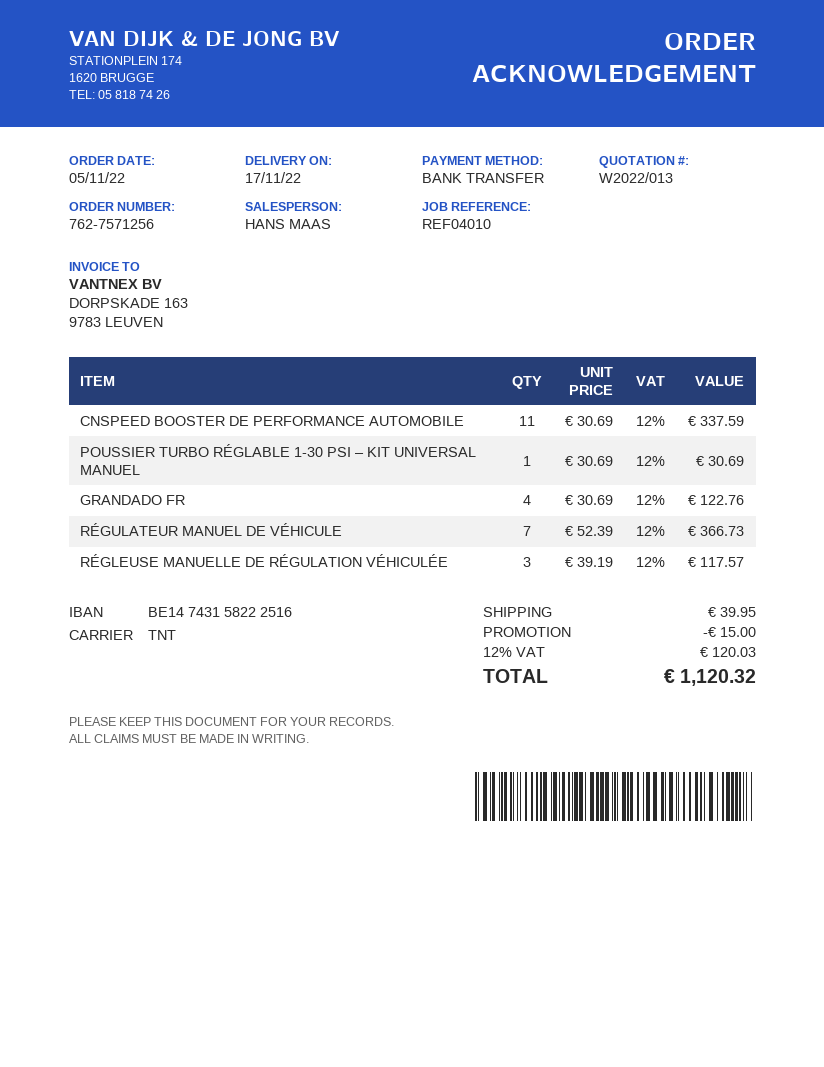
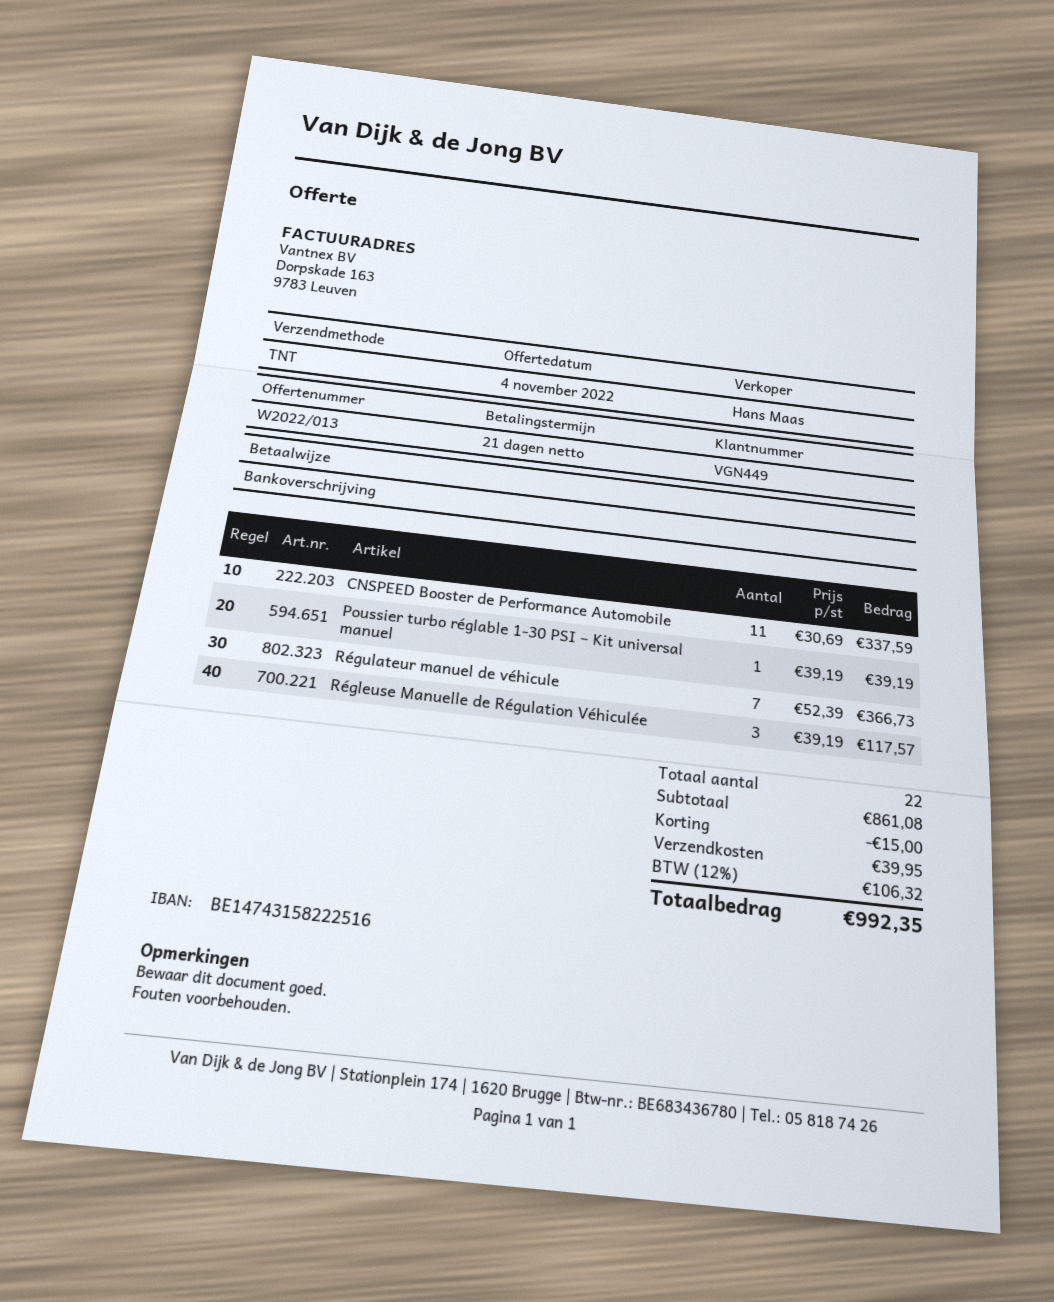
POUSSIER TURBO RÉGLABLE 1‑30 PSI – KIT UNIVERSAL MANUEL: 1 x 30.69 = 30.69 -> 1 x 39.19 = 39.19
GRANDADO FR: 4 x 30.69 = 122.76 -> none
tax: 12% = 120.03 -> 12% = 106.32
total: 1120.32 -> 992.35

